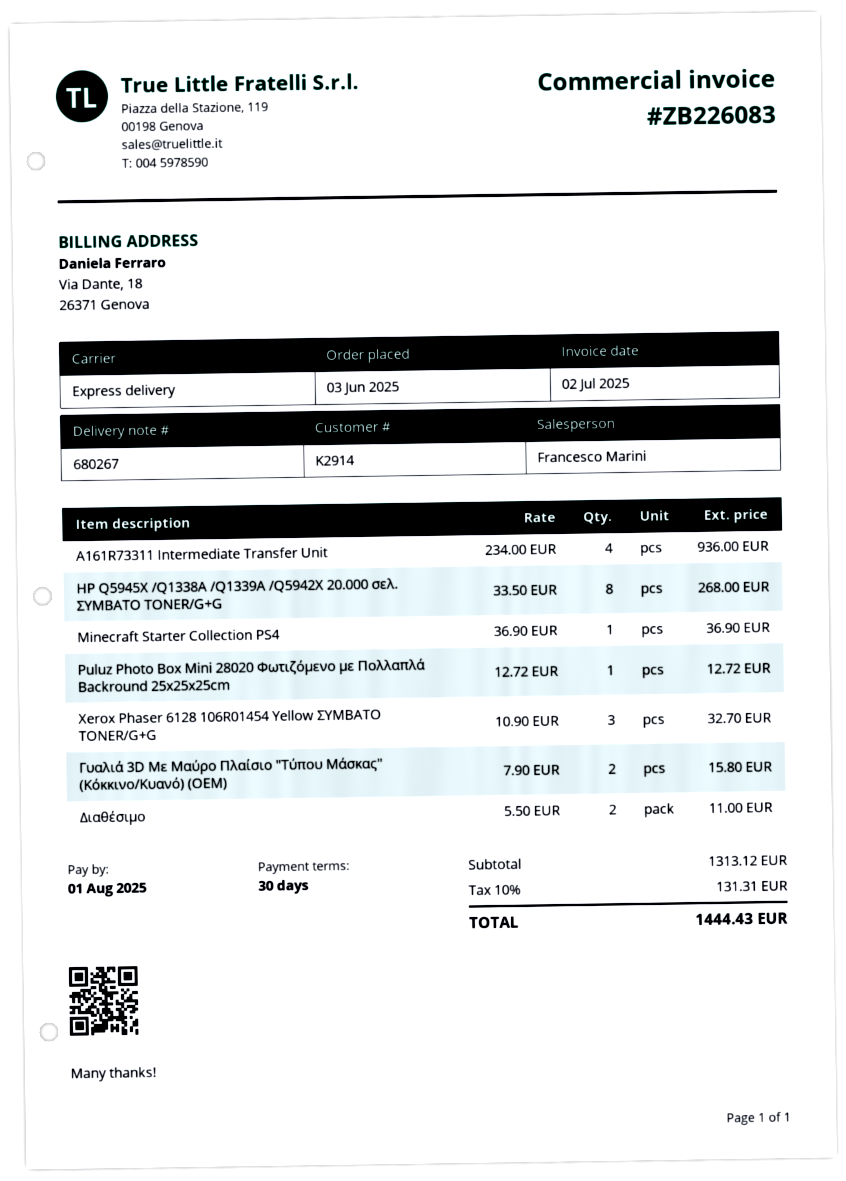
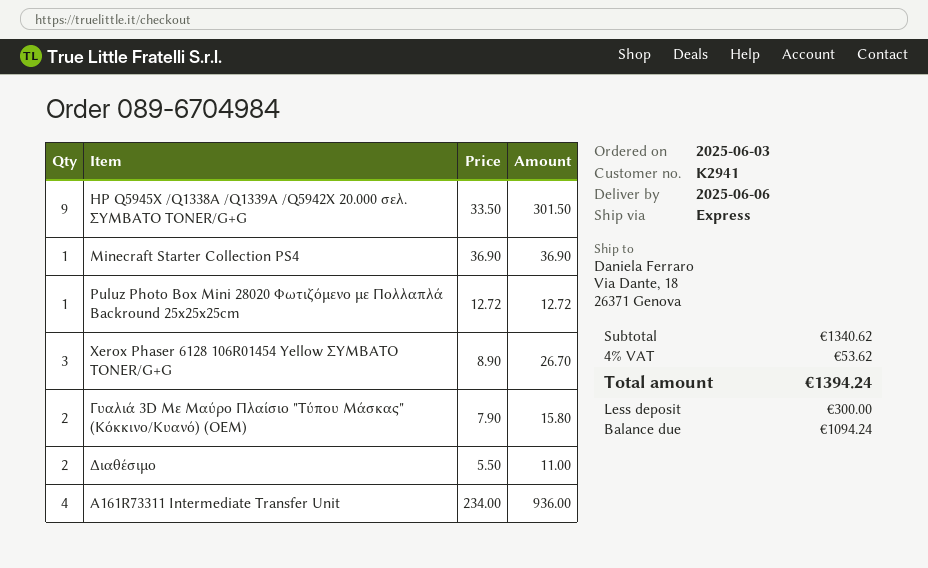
customer number: K2914 -> K2941
HP Q5945X /Q1338A /Q1339A /Q5942X 20.000 σελ. ΣΥΜΒΑΤΟ TONER/G+G: 8 x 33.50 = 268.00 -> 9 x 33.50 = 301.50
Xerox Phaser 6128 106R01454 Yellow ΣΥΜΒΑΤΟ TONER/G+G: 3 x 10.90 = 32.70 -> 3 x 8.90 = 26.70
subtotal: 1313.12 -> 1340.62
tax: 10% = 131.31 -> 4% = 53.62
total: 1444.43 -> 1394.24

